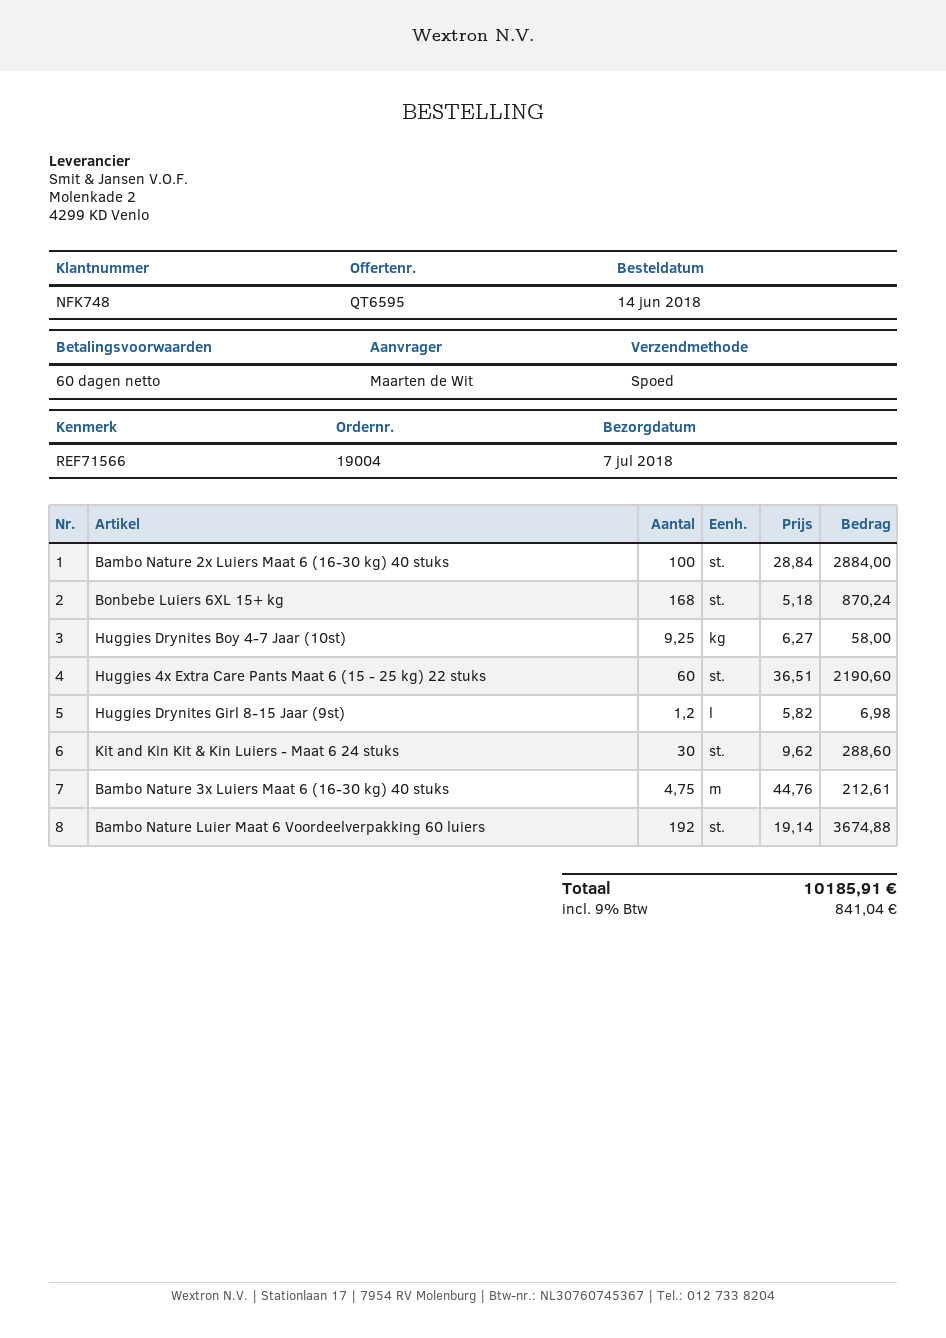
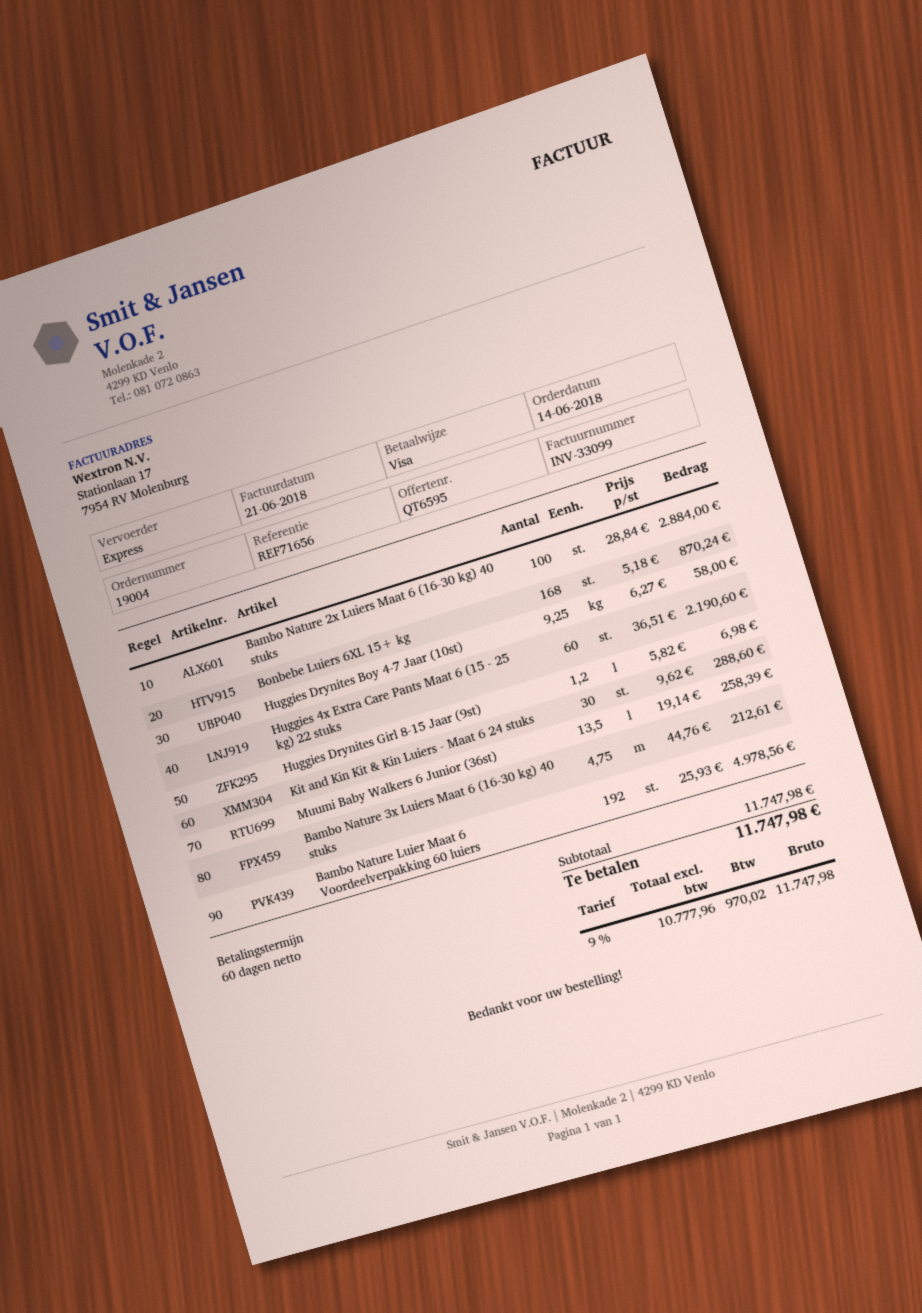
reference: REF71566 -> REF71656
Bambo Nature Luier Maat 6 Voordeelverpakking 60 luiers: 192 x 19.14 = 3674.88 -> 192 x 25.93 = 4978.56
Muumi Baby Walkers 6 Junior (36st): none -> 13.5 x 19.14 = 258.39
tax: 9% = 841.04 -> 9% = 970.02
total: 10185.91 -> 11747.98

